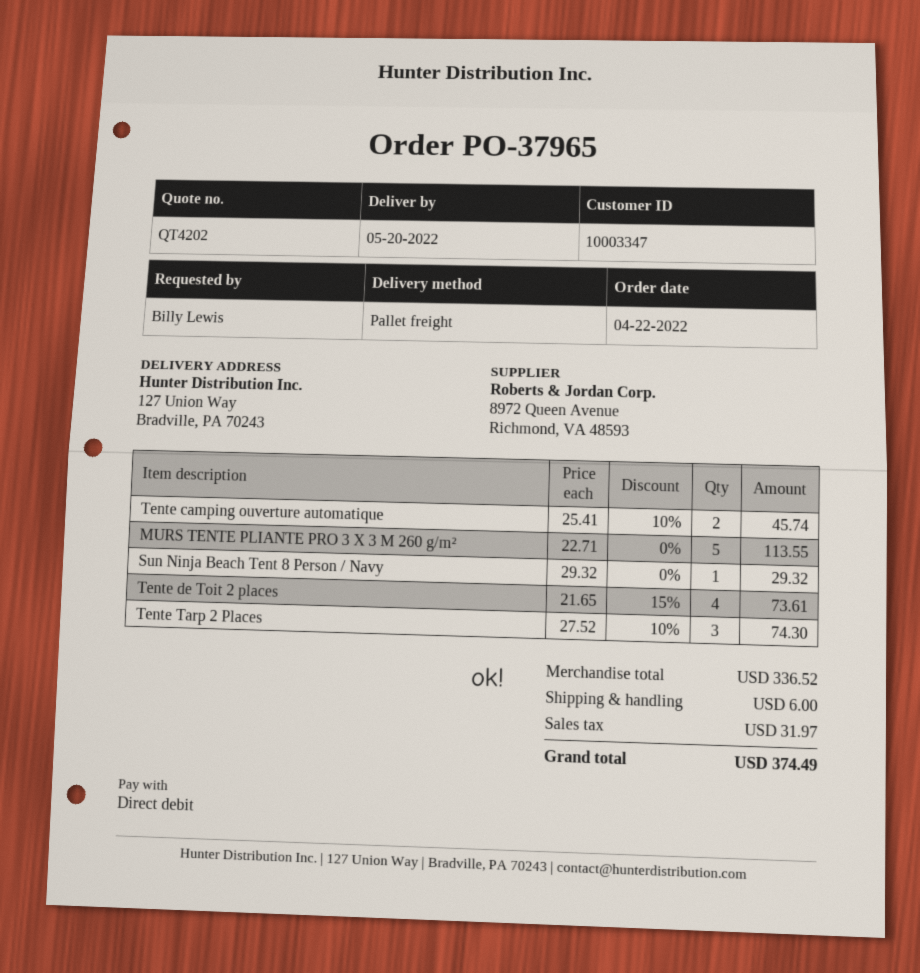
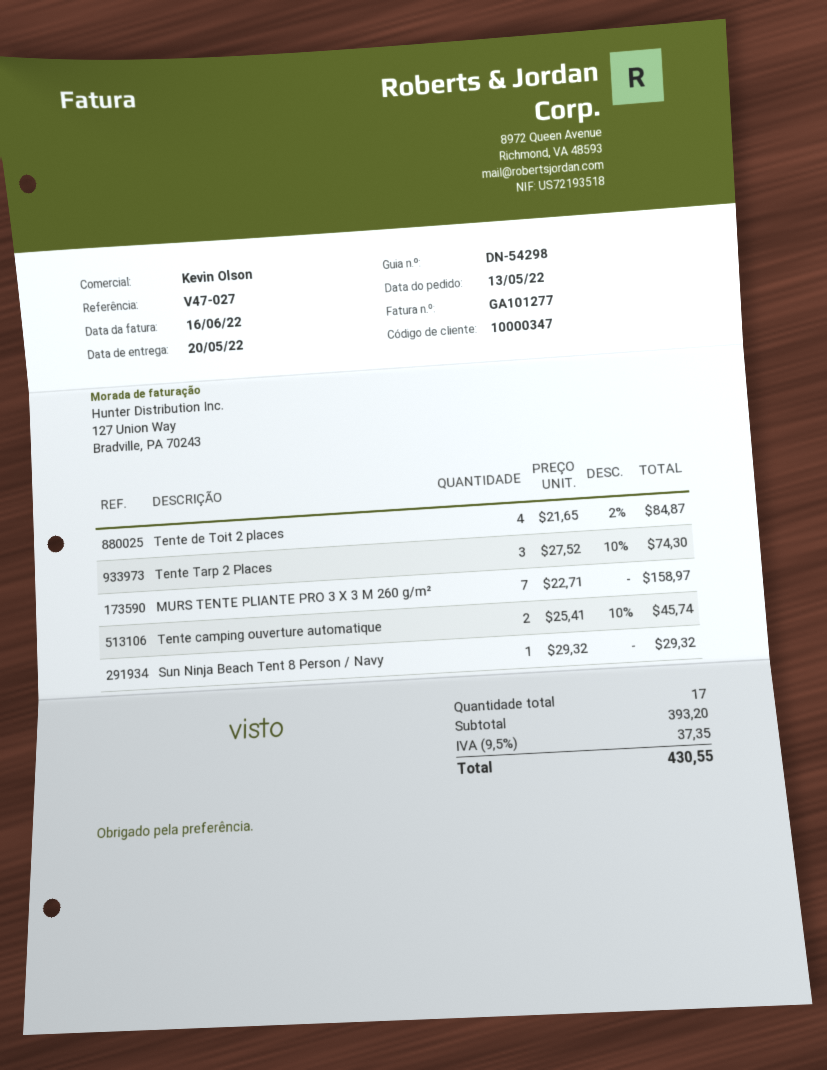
order date: 2022-04-22 -> 2022-05-13
customer number: 10003347 -> 10000347
MURS TENTE PLIANTE PRO 3 X 3 M 260 g/m²: 5 x 22.71 = 113.55 -> 7 x 22.71 = 158.97
Tente de Toit 2 places: 4 x 21.65 - 15% = 73.61 -> 4 x 21.65 - 2% = 84.87
subtotal: 336.52 -> 393.20
shipping: 6.00 -> none
tax: 31.97 -> 37.35
total: 374.49 -> 430.55

